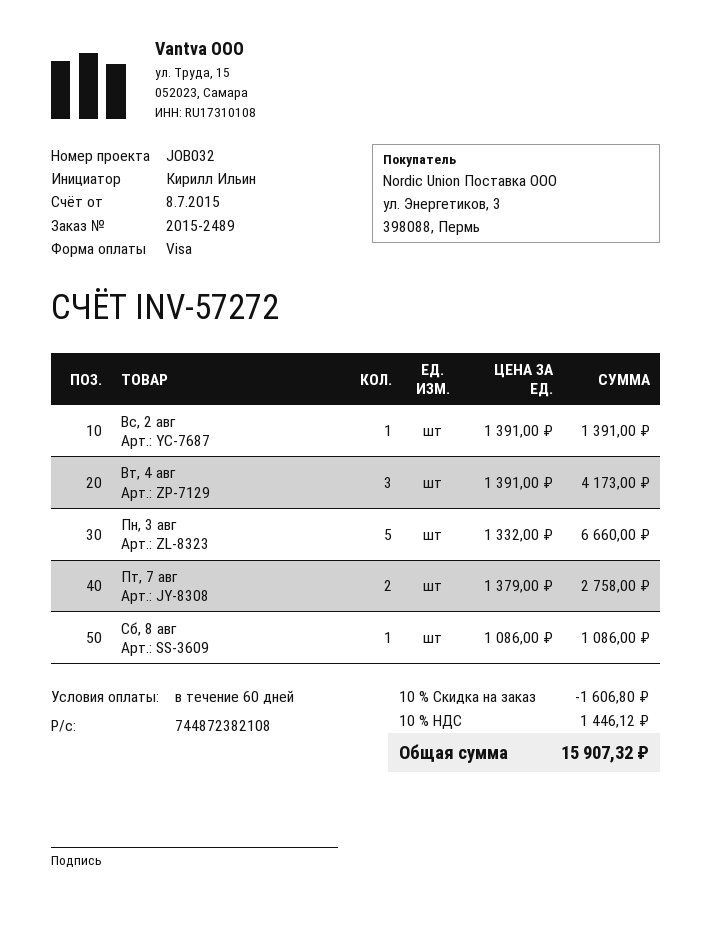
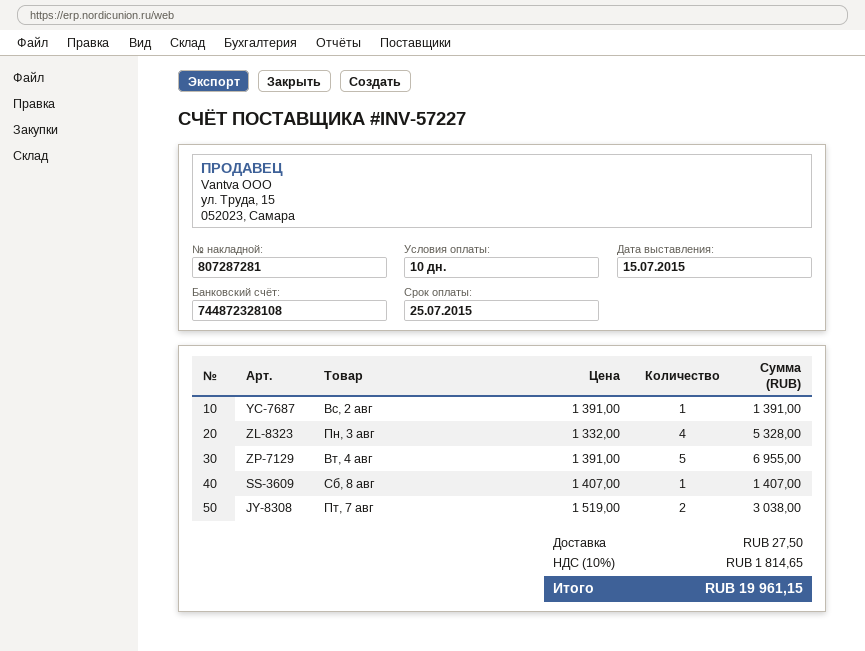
invoice number: INV-57272 -> INV-57227
invoice date: 2015-07-08 -> 2015-07-15
payment terms: 60 days -> 10 days
bank account: 744872382108 -> 744872328108
Вт, 4 авг: 3 x 1391.00 = 4173.00 -> 5 x 1391.00 = 6955.00
Пн, 3 авг: 5 x 1332.00 = 6660.00 -> 4 x 1332.00 = 5328.00
Пт, 7 авг: 2 x 1379.00 = 2758.00 -> 2 x 1519.00 = 3038.00
Сб, 8 авг: 1 x 1086.00 = 1086.00 -> 1 x 1407.00 = 1407.00
discount: 10% = 1606.80 -> none
shipping: none -> 27.50
tax: 10% = 1446.12 -> 10% = 1814.65
total: 15907.32 -> 19961.15

